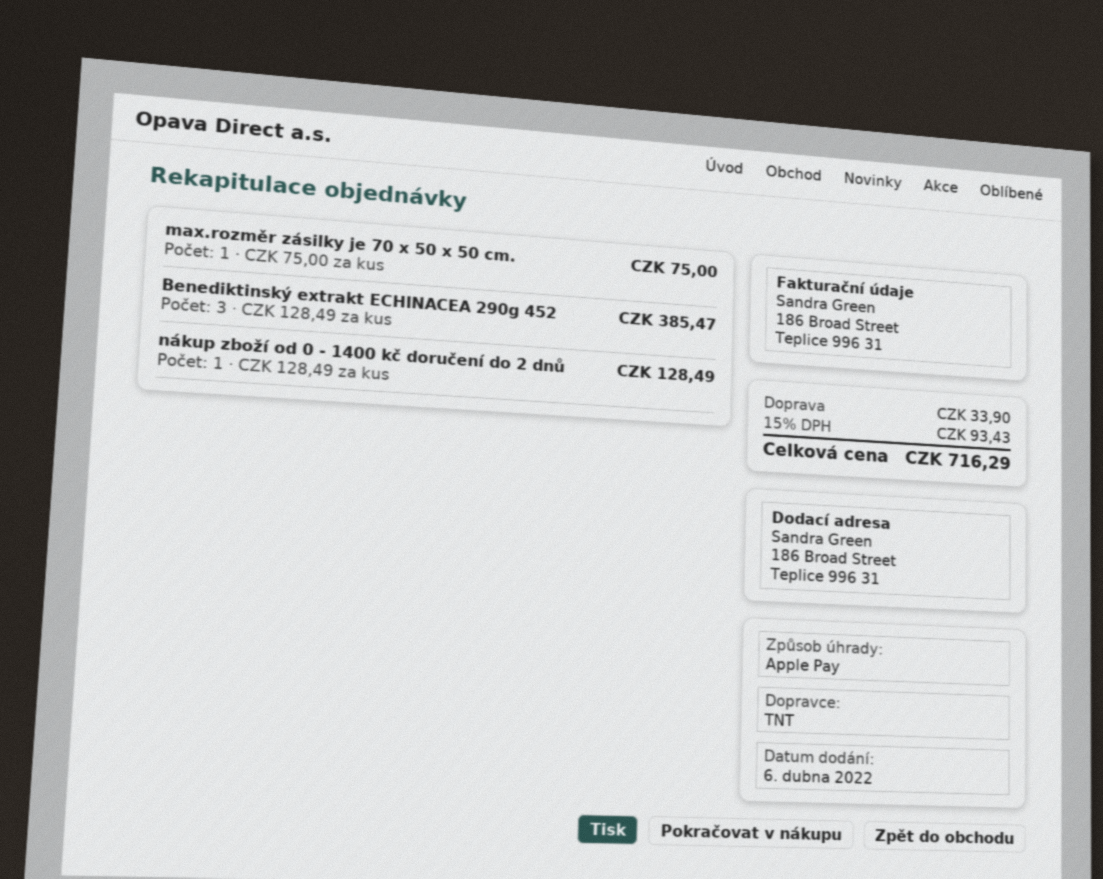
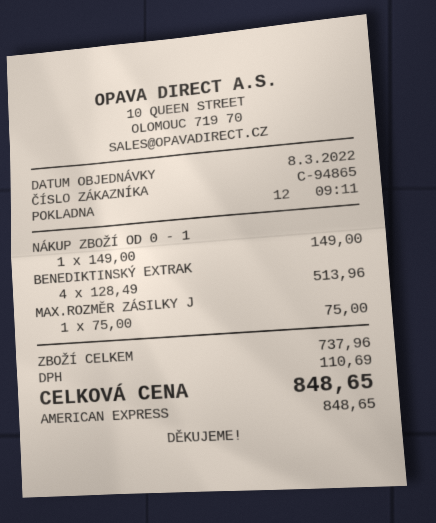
payment method: Apple Pay -> American Express
Benediktinský extrakt ECHINACEA 290g 452: 3 x 128.49 = 385.47 -> 4 x 128.49 = 513.96
nákup zboží od 0 - 1400 kč doručení do 2 dnů: 1 x 128.49 = 128.49 -> 1 x 149.00 = 149.00
shipping: 33.90 -> none
tax: 93.43 -> 110.69
total: 716.29 -> 848.65

